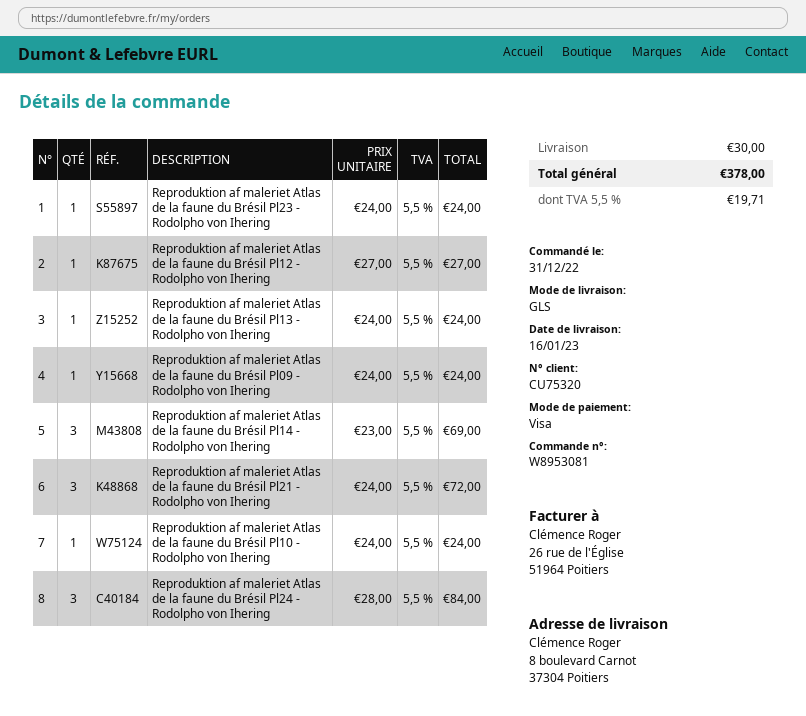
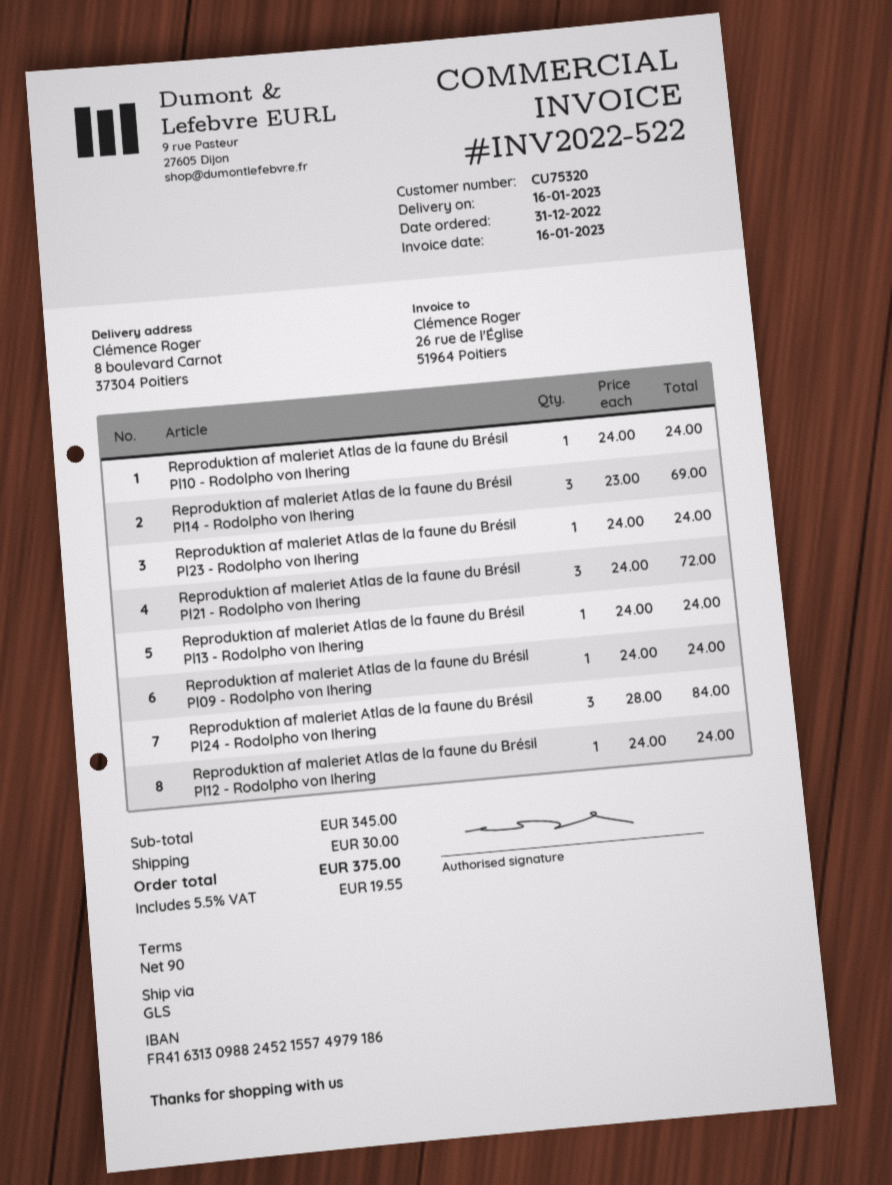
Reproduktion af maleriet Atlas de la faune du Brésil Pl12 - Rodolpho von Ihering: 1 x 27.00 = 27.00 -> 1 x 24.00 = 24.00
tax: 5.5% = 19.71 -> 5.5% = 19.55
total: 378.00 -> 375.00

